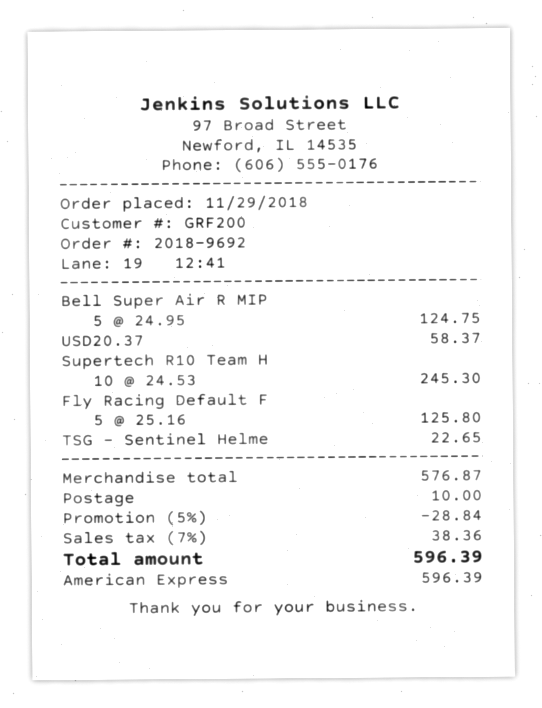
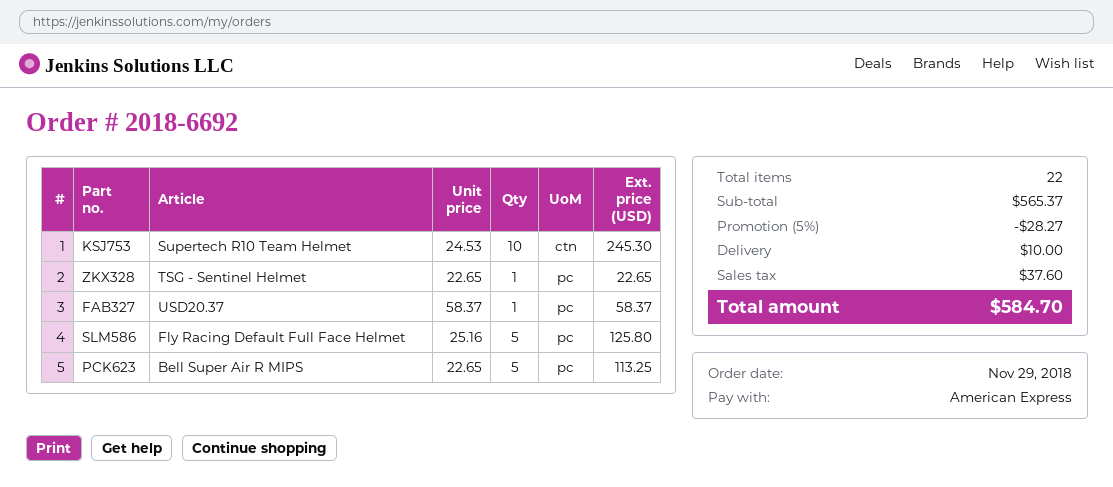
order number: 2018-9692 -> 2018-6692
Bell Super Air R MIP: 5 x 24.95 = 124.75 -> 5 x 22.65 = 113.25
subtotal: 576.87 -> 565.37
discount: 5% = 28.84 -> 5% = 28.27
tax: 38.36 -> 37.60
total: 596.39 -> 584.70

